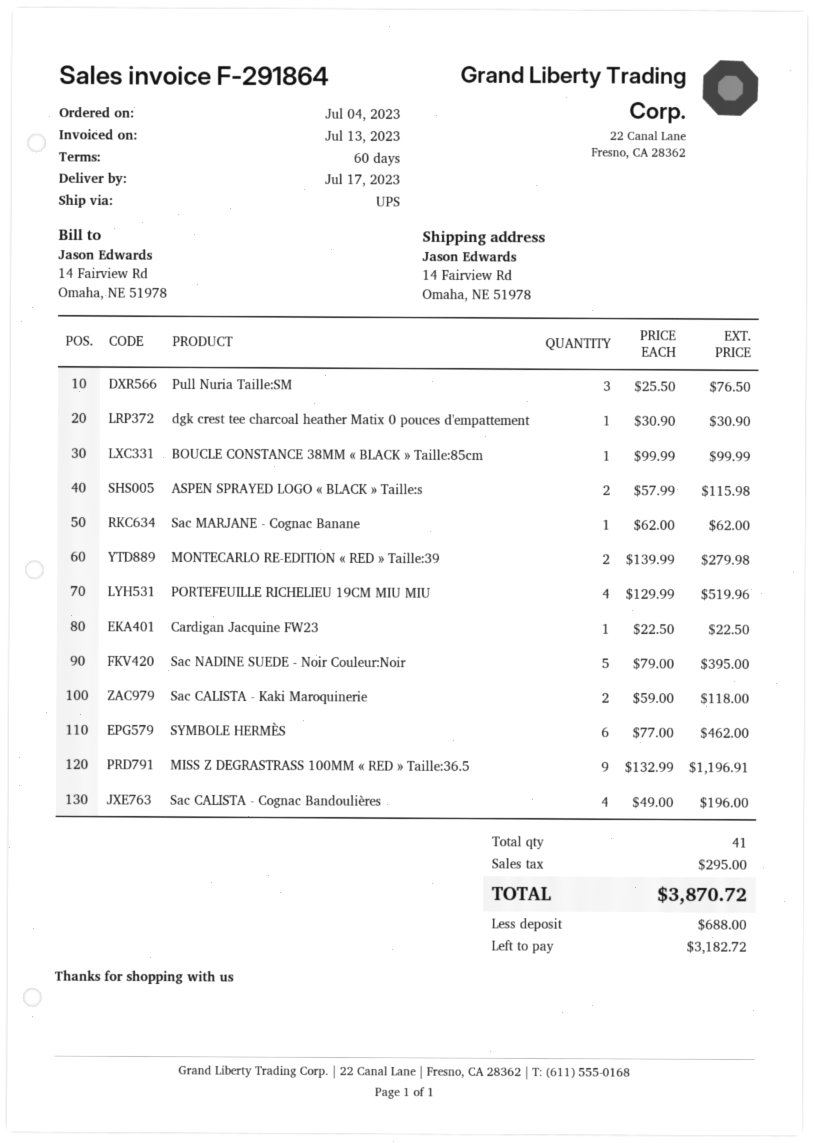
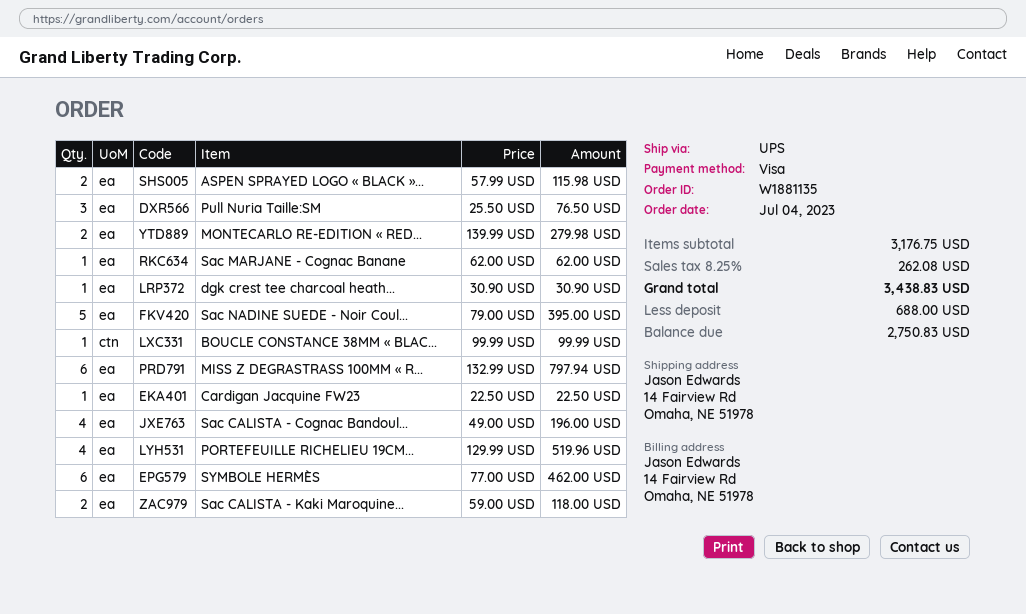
MISS Z DEGRASTRASS 100MM « RED » Taille:36.5: 9 x 132.99 = 1196.91 -> 6 x 132.99 = 797.94
tax: 295.00 -> 262.08
total: 3870.72 -> 3438.83
balance: 3182.72 -> 2750.83

